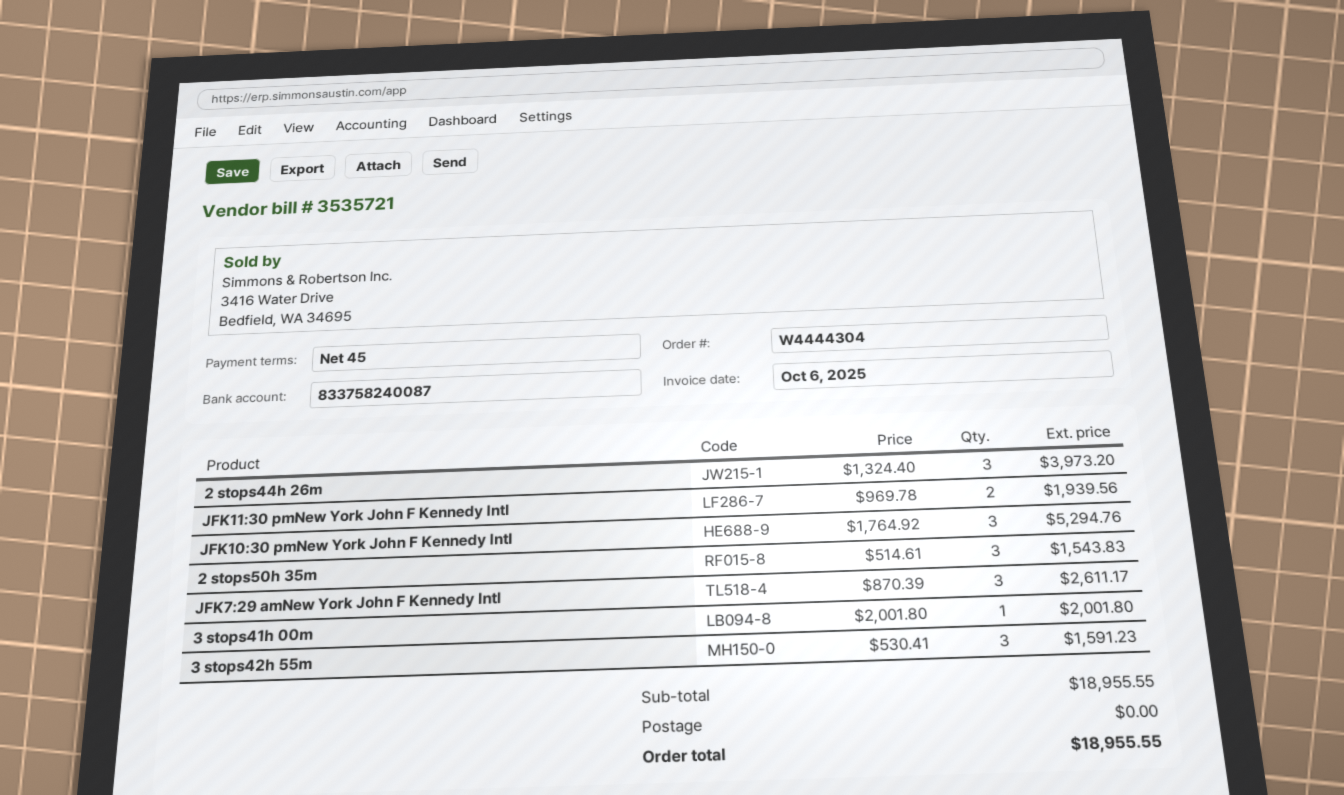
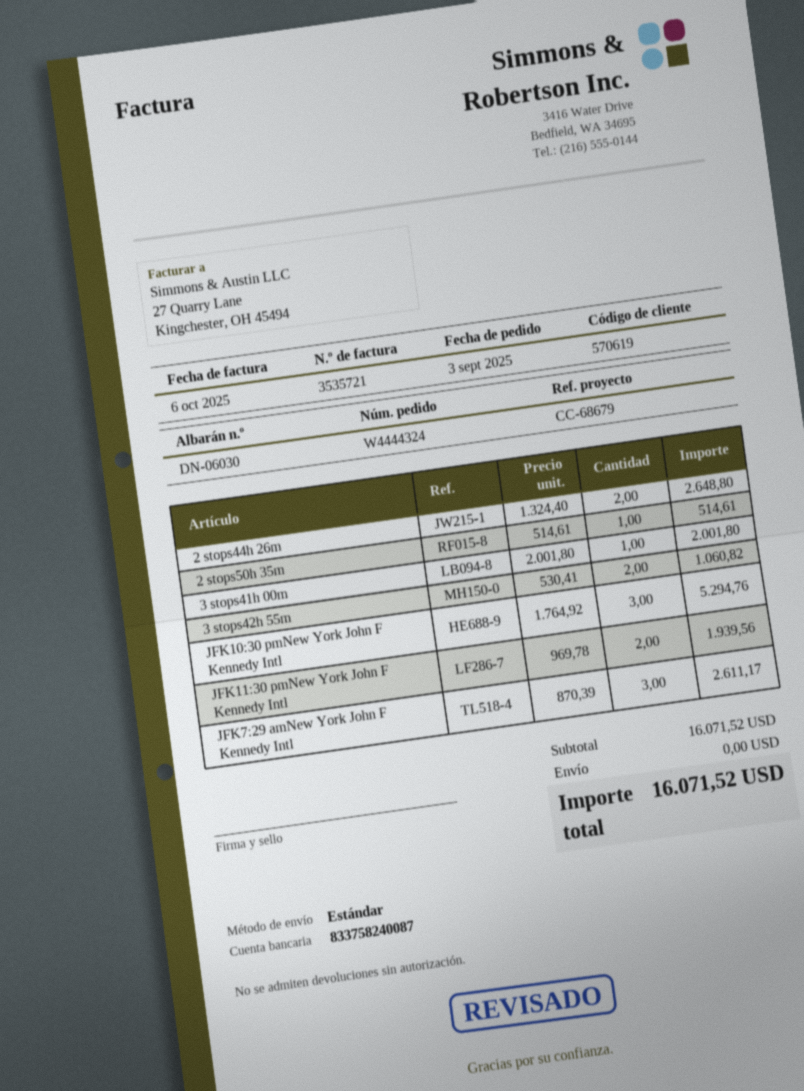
order number: W4444304 -> W4444324
2 stops44h 26m: 3 x 1324.40 = 3973.20 -> 2 x 1324.40 = 2648.80
2 stops50h 35m: 3 x 514.61 = 1543.83 -> 1 x 514.61 = 514.61
3 stops42h 55m: 3 x 530.41 = 1591.23 -> 2 x 530.41 = 1060.82
subtotal: 18955.55 -> 16071.52
total: 18955.55 -> 16071.52

